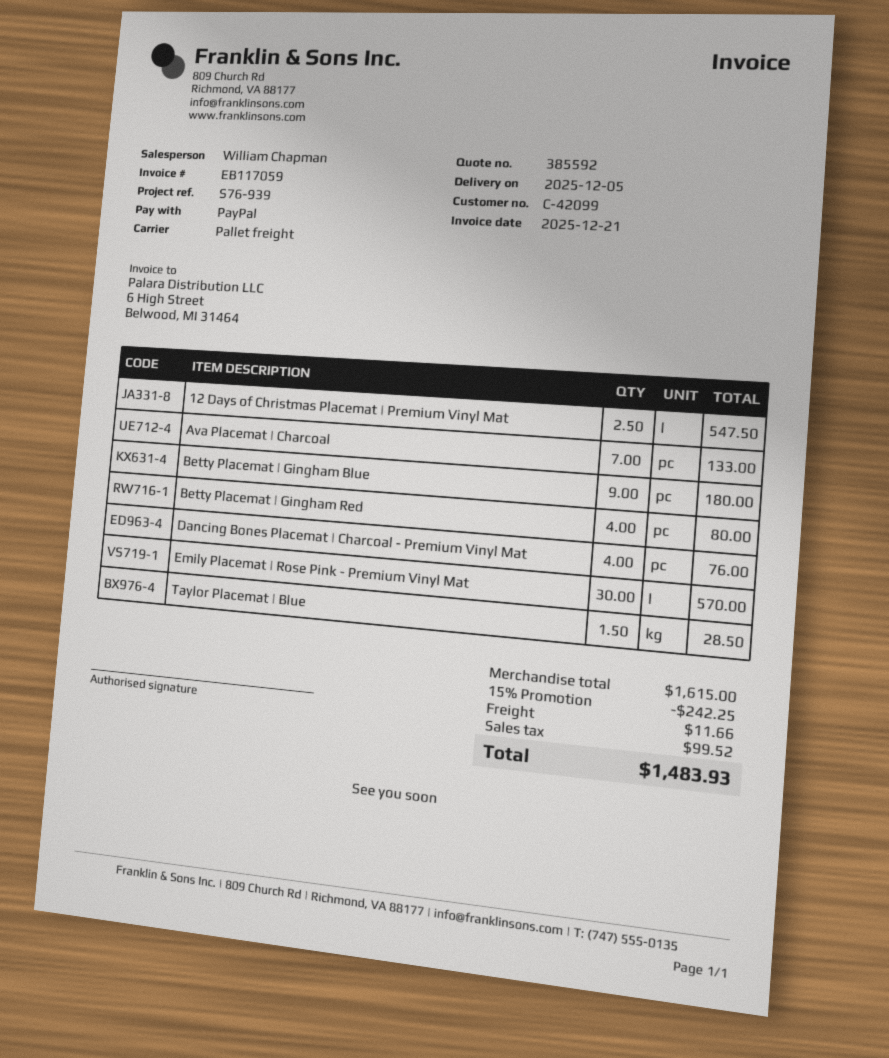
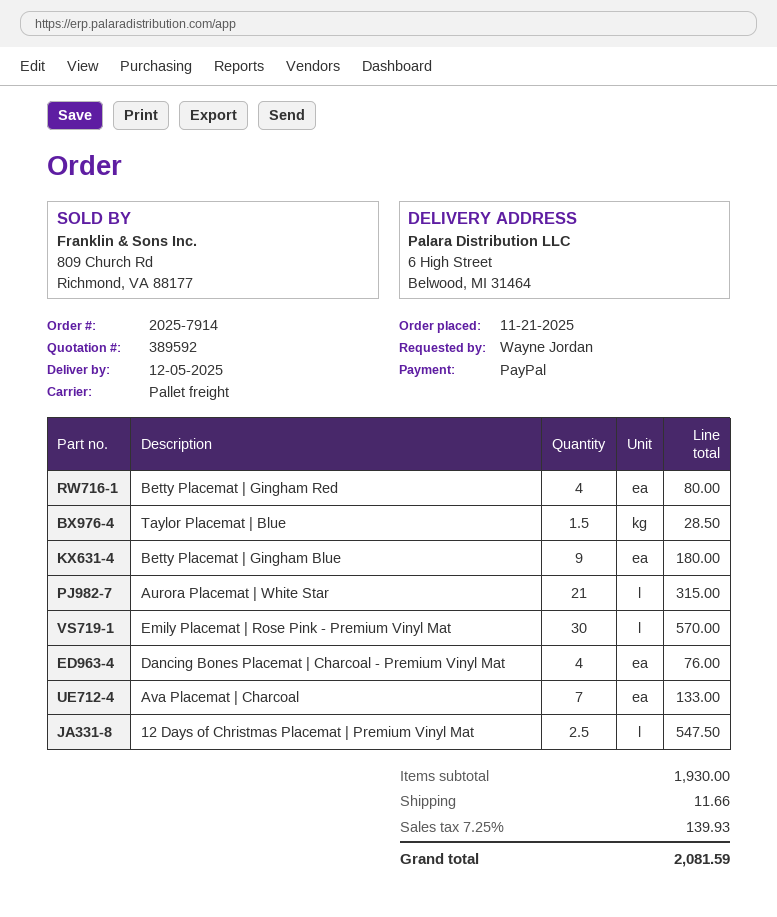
quote number: 385592 -> 389592
Aurora Placemat | White Star: none -> 21 for 315.00
subtotal: 1615.00 -> 1930.00
discount: 15% = 242.25 -> none
tax: 99.52 -> 139.93
total: 1483.93 -> 2081.59

